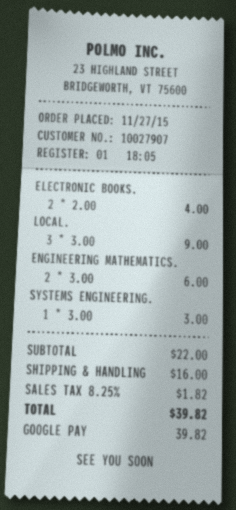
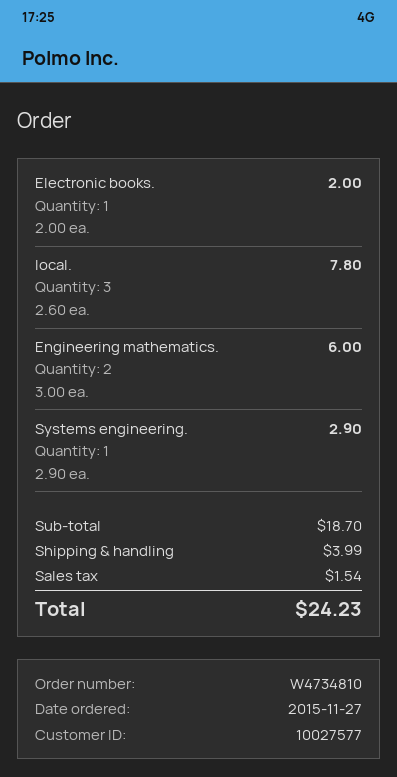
customer number: 10027907 -> 10027577
ELECTRONIC BOOKS.: 2 x 2.00 = 4.00 -> 1 x 2.00 = 2.00
LOCAL.: 3 x 3.00 = 9.00 -> 3 x 2.60 = 7.80
SYSTEMS ENGINEERING.: 1 x 3.00 = 3.00 -> 1 x 2.90 = 2.90
subtotal: 22.00 -> 18.70
shipping: 16.00 -> 3.99
tax: 1.82 -> 1.54
total: 39.82 -> 24.23

